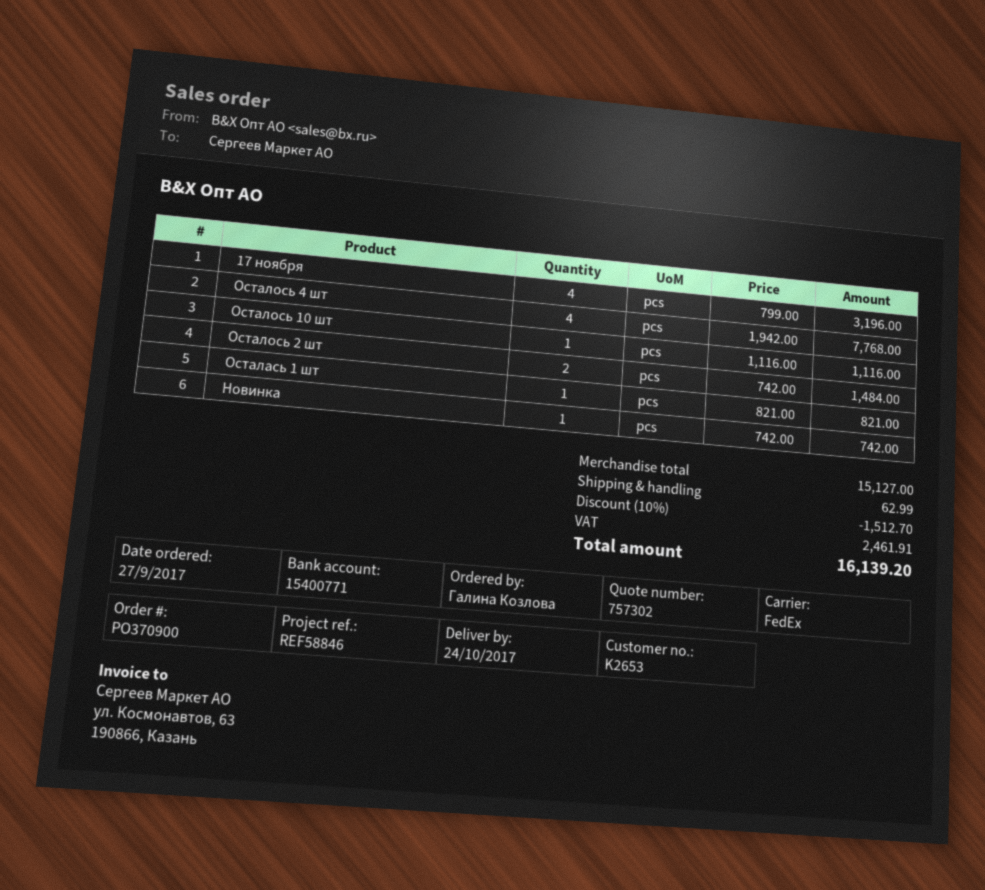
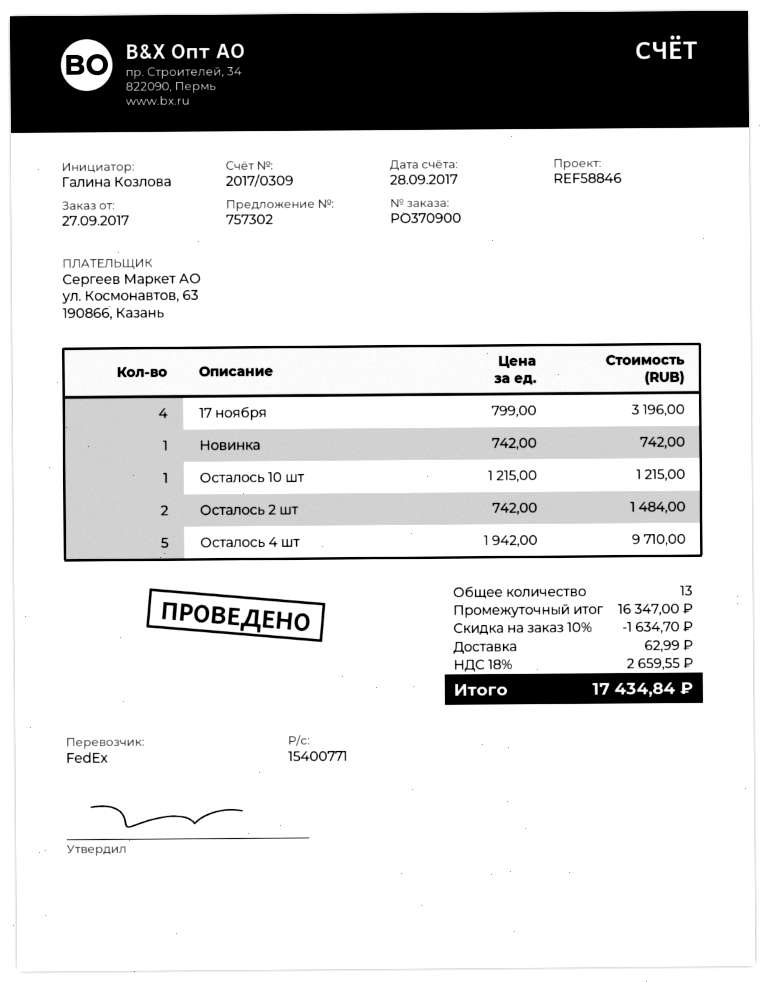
Осталось 4 шт: 4 x 1942.00 = 7768.00 -> 5 x 1942.00 = 9710.00
Осталось 10 шт: 1 x 1116.00 = 1116.00 -> 1 x 1215.00 = 1215.00
Осталась 1 шт: 1 x 821.00 = 821.00 -> none
subtotal: 15127.00 -> 16347.00
discount: 10% = 1512.70 -> 10% = 1634.70
tax: 2461.91 -> 2659.55
total: 16139.20 -> 17434.84

